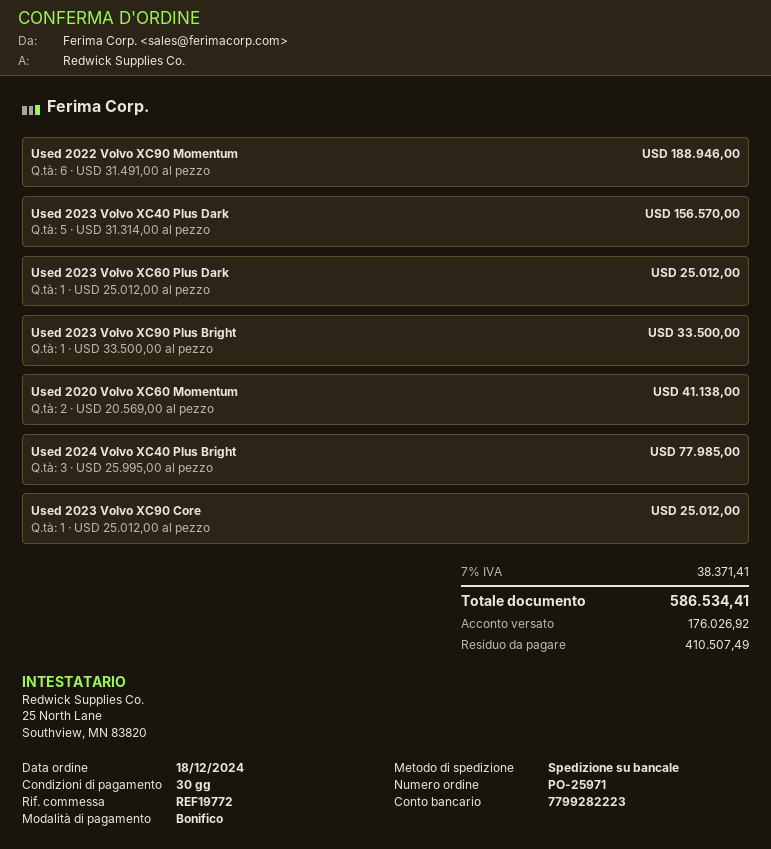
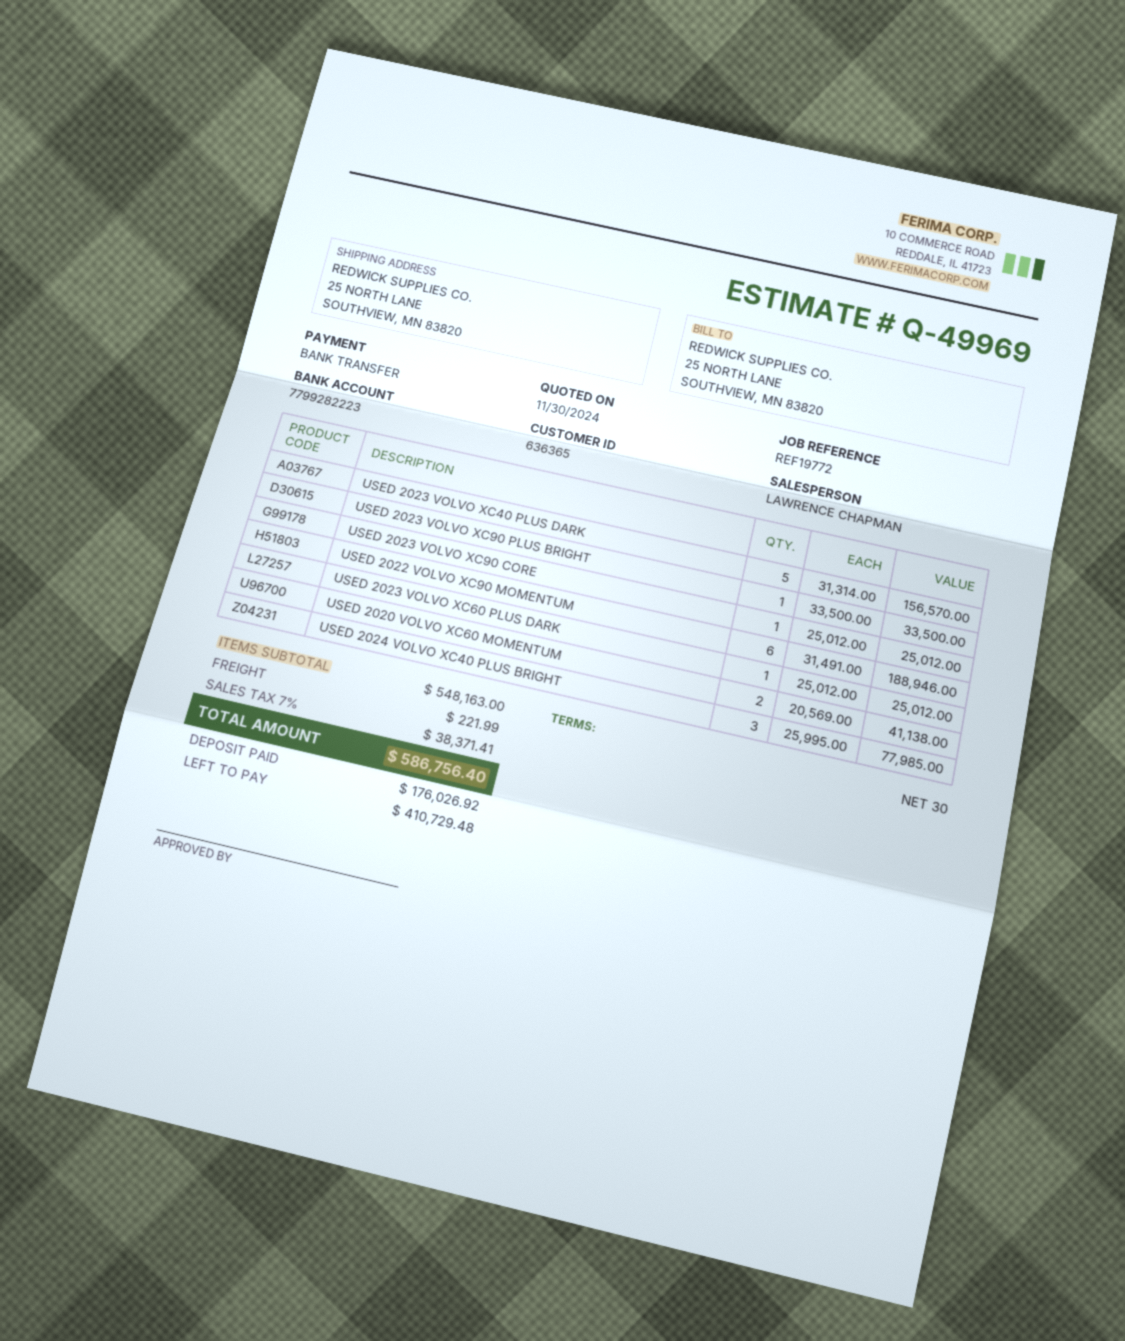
shipping: none -> 221.99
total: 586534.41 -> 586756.40
balance: 410507.49 -> 410729.48

